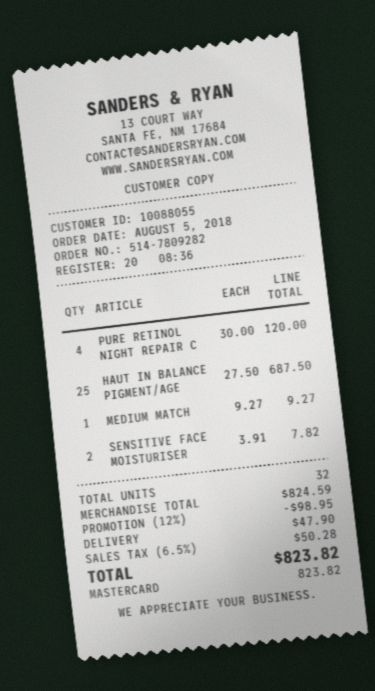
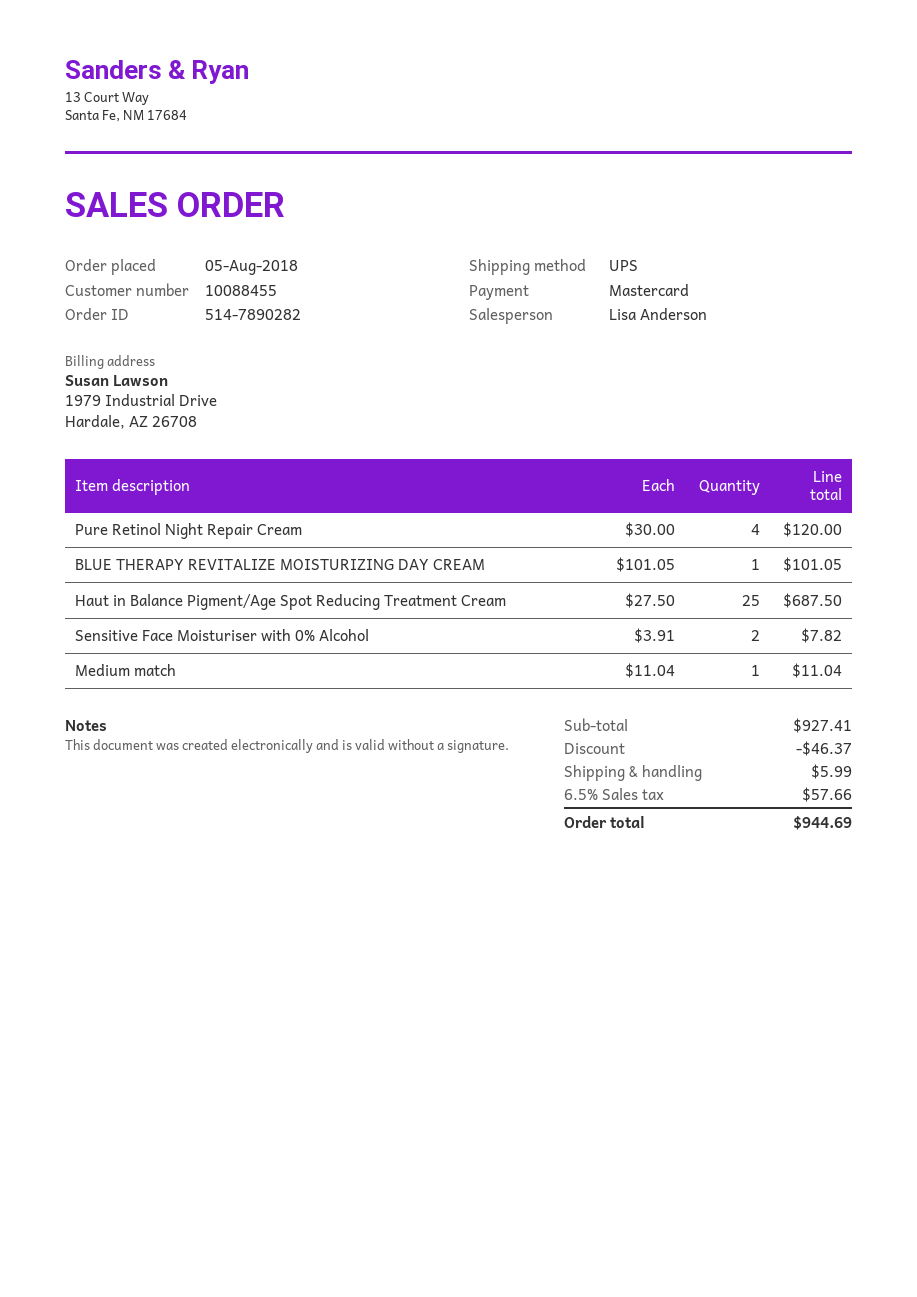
order number: 514-7809282 -> 514-7890282
customer number: 10088055 -> 10088455
MEDIUM MATCH: 1 x 9.27 = 9.27 -> 1 x 11.04 = 11.04
BLUE THERAPY REVITALIZE MOISTURIZING DAY CREAM: none -> 1 x 101.05 = 101.05
subtotal: 824.59 -> 927.41
discount: 98.95 -> 46.37
shipping: 47.90 -> 5.99
tax: 6.5% = 50.28 -> 6.5% = 57.66
total: 823.82 -> 944.69

